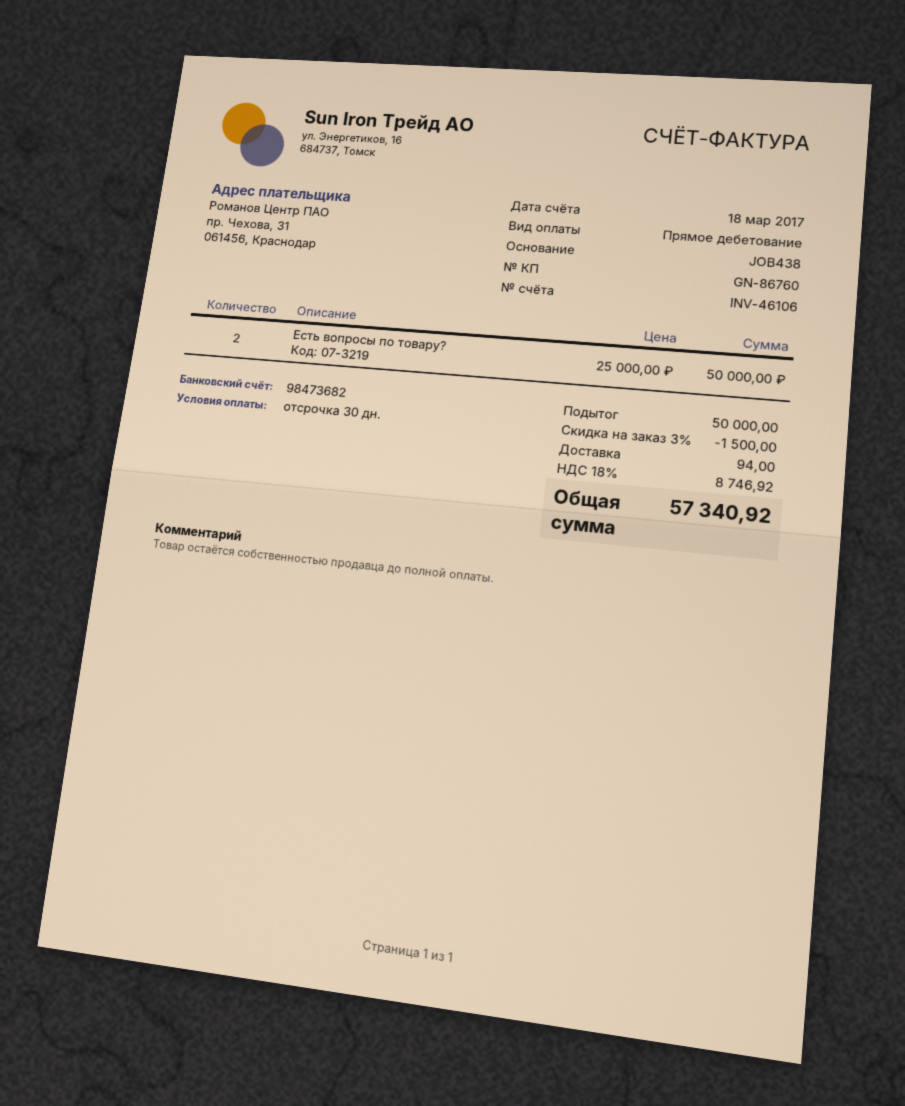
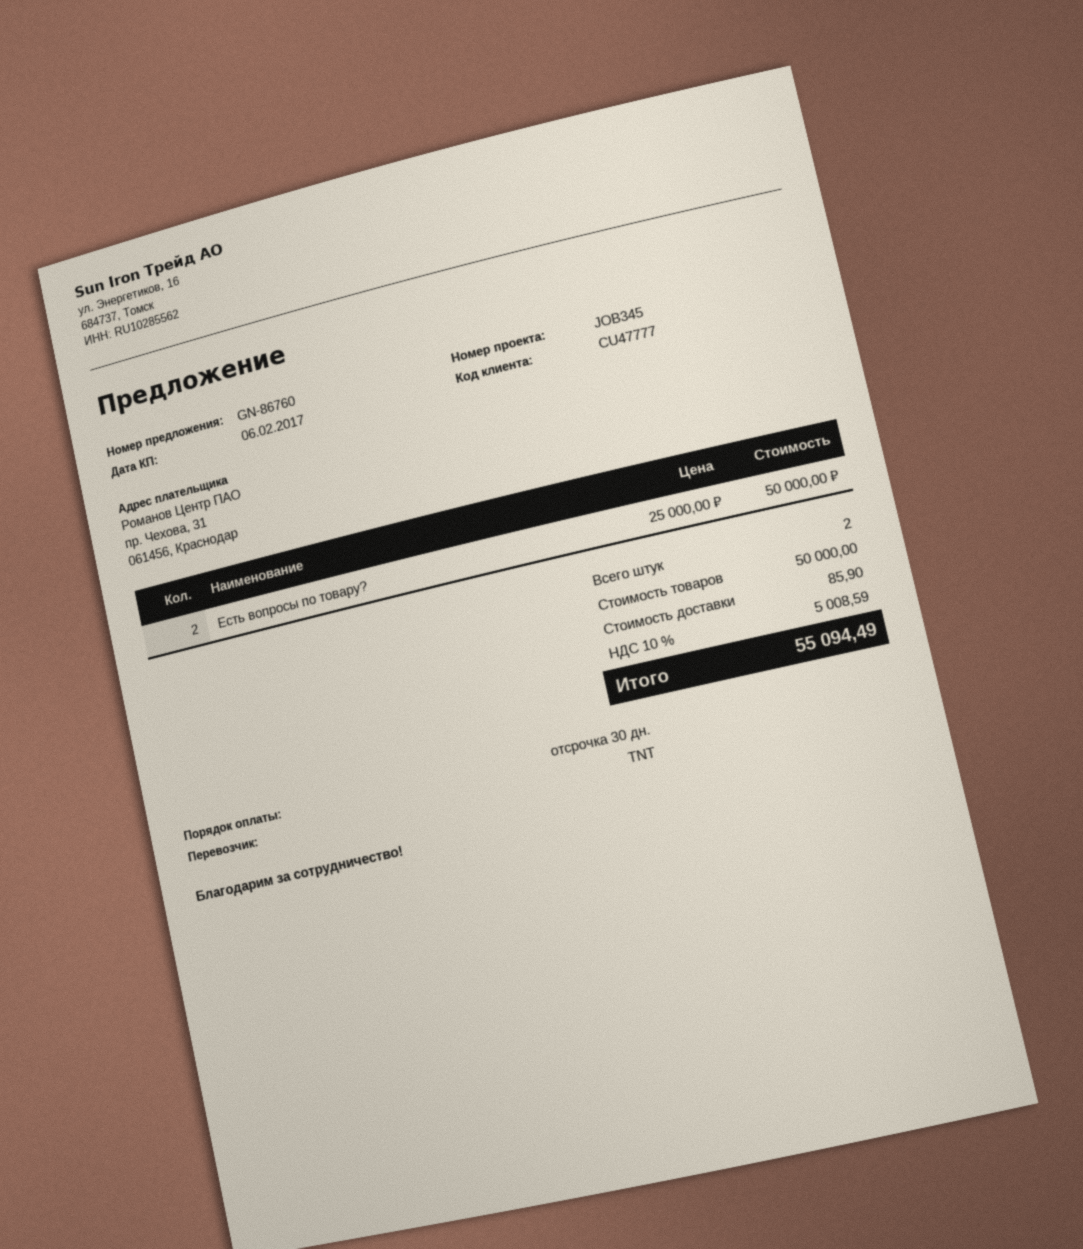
reference: JOB438 -> JOB345
discount: 3% = 1500.00 -> none
shipping: 94.00 -> 85.90
tax: 18% = 8746.92 -> 10% = 5008.59
total: 57340.92 -> 55094.49

